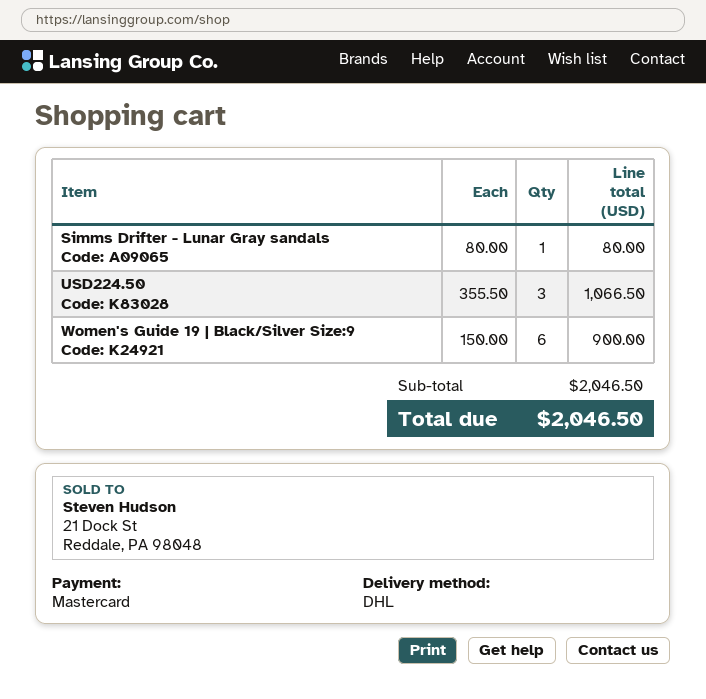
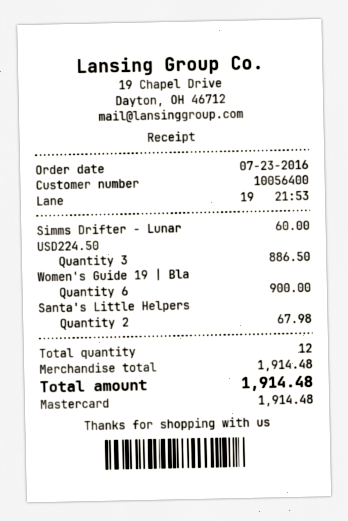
Simms Drifter - Lunar Gray sandals: 1 for 80.00 -> 1 for 60.00
USD224.50: 3 for 1066.50 -> 3 for 886.50
Santa's Little Helpers: none -> 2 for 67.98
subtotal: 2046.50 -> 1914.48
total: 2046.50 -> 1914.48

